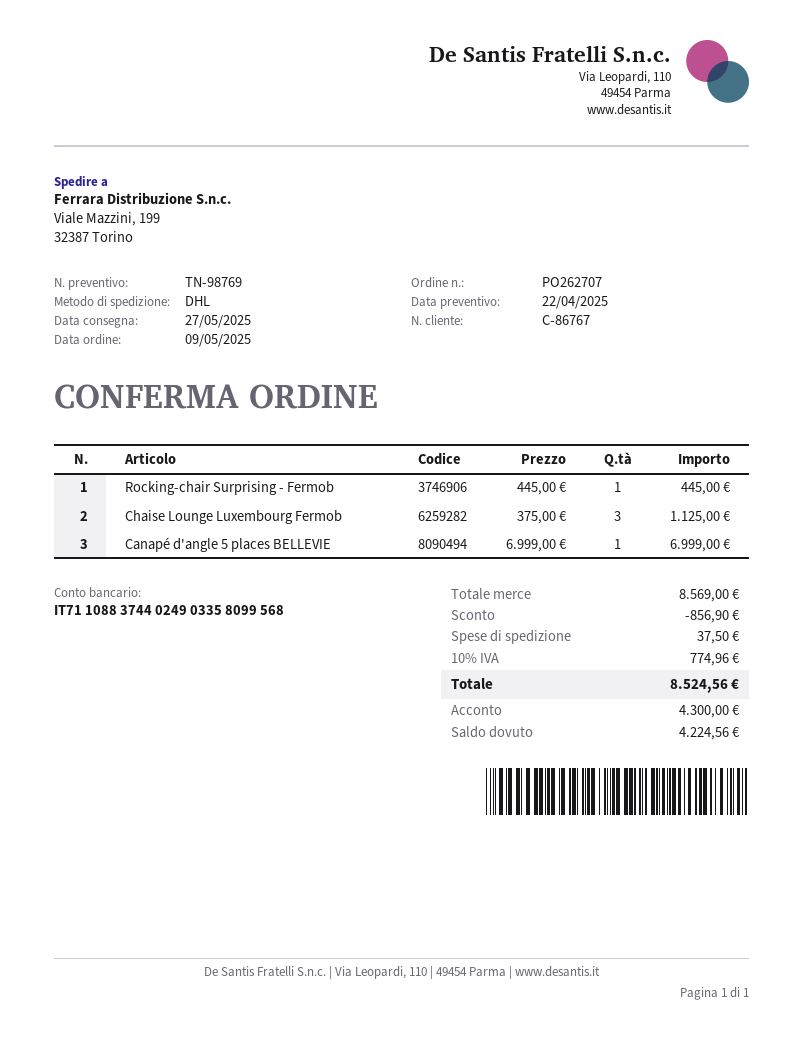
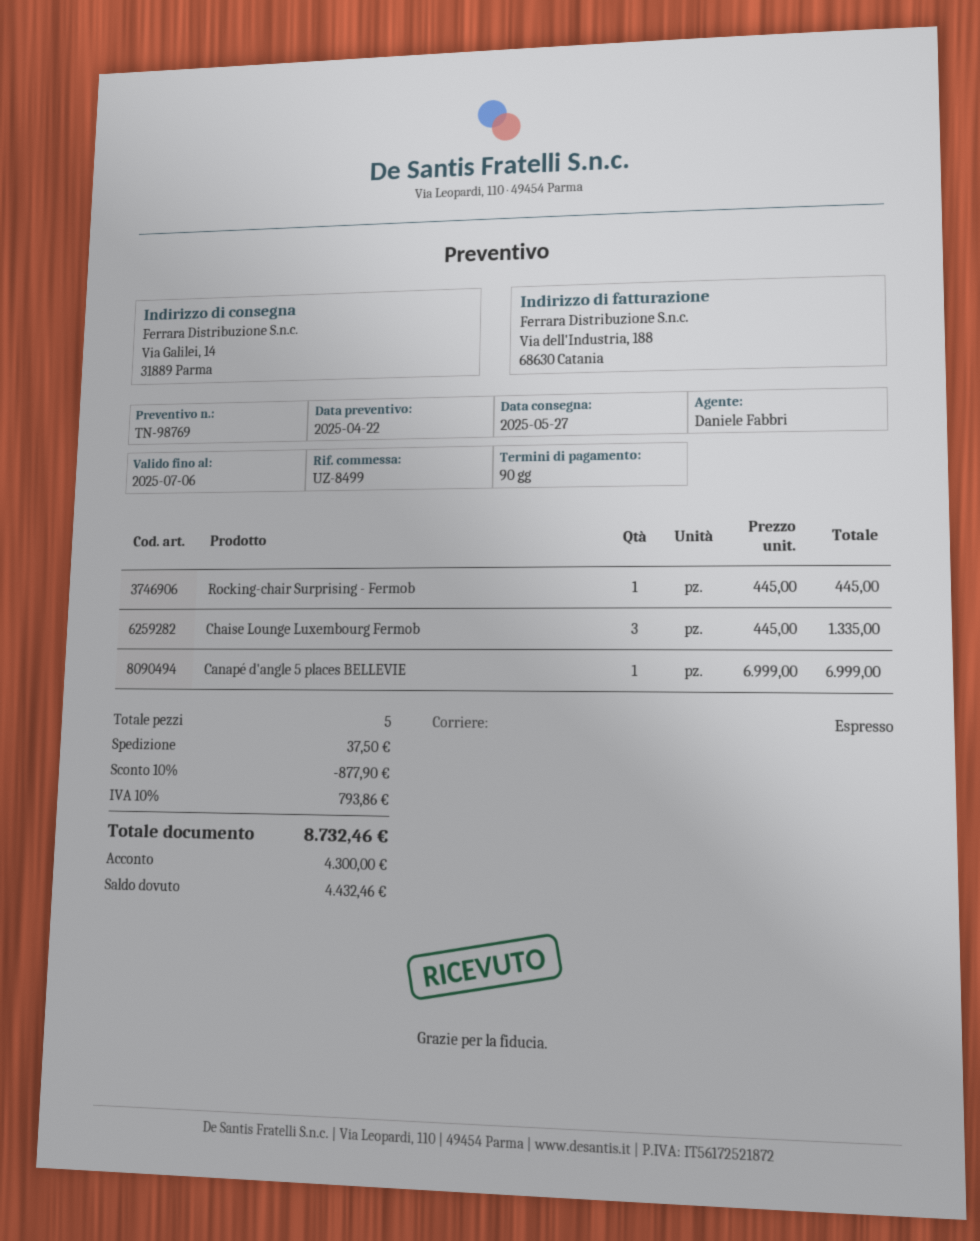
shipping method: DHL -> express
ship to: Viale Mazzini, 199, 32387 Torino -> Via Galilei, 14, 31889 Parma
Chaise Lounge Luxembourg Fermob: 3 x 375.00 = 1125.00 -> 3 x 445.00 = 1335.00
discount: 856.90 -> 877.90
tax: 10% = 774.96 -> 10% = 793.86
total: 8524.56 -> 8732.46
balance: 4224.56 -> 4432.46

